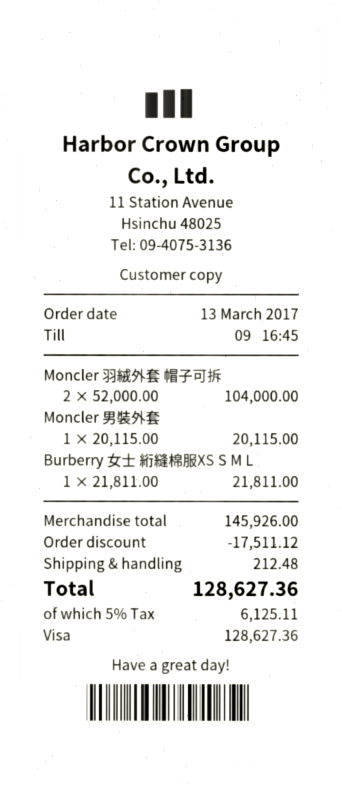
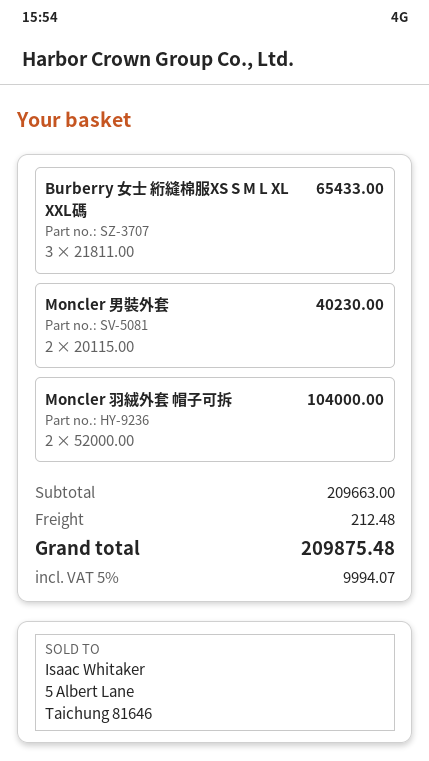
Moncler 男裝外套: 1 x 20115.00 = 20115.00 -> 2 x 20115.00 = 40230.00
Burberry 女士 絎縫棉服XS S M L: 1 x 21811.00 = 21811.00 -> 3 x 21811.00 = 65433.00
subtotal: 145926.00 -> 209663.00
discount: 17511.12 -> none
tax: 5% = 6125.11 -> 5% = 9994.07
total: 128627.36 -> 209875.48

